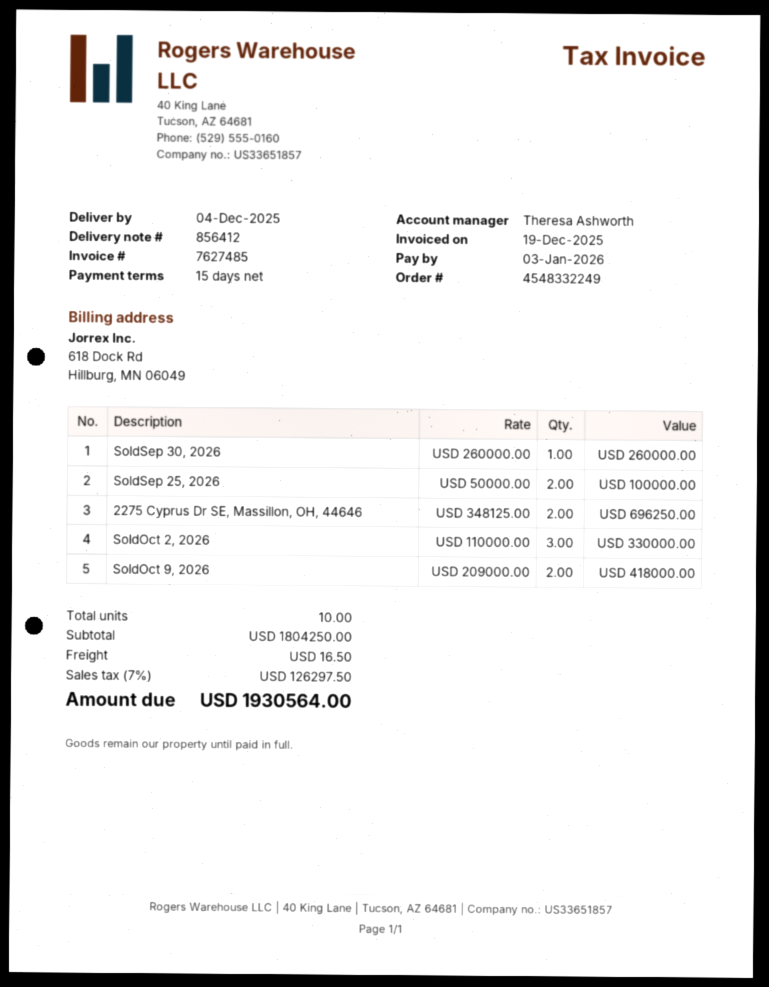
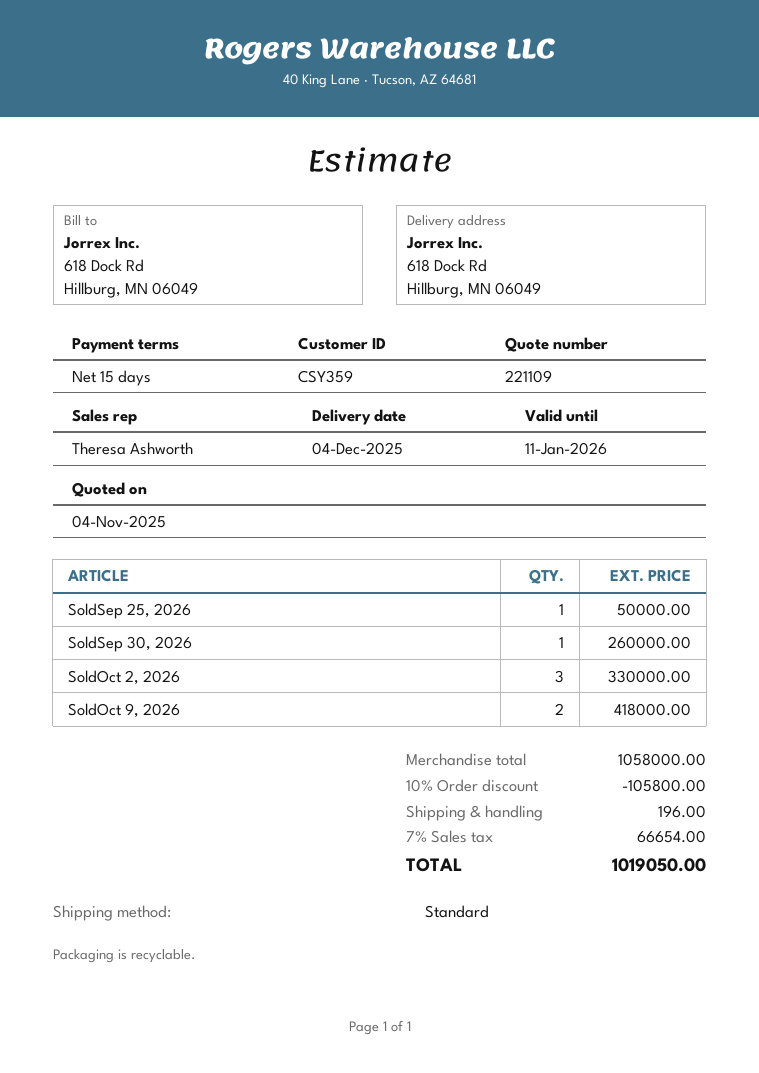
SoldSep 25, 2026: 2 for 100000.00 -> 1 for 50000.00
2275 Cyprus Dr SE, Massillon, OH, 44646: 2 for 696250.00 -> none
subtotal: 1804250.00 -> 1058000.00
discount: none -> 10% = 105800.00
shipping: 16.50 -> 196.00
tax: 7% = 126297.50 -> 7% = 66654.00
total: 1930564.00 -> 1019050.00

